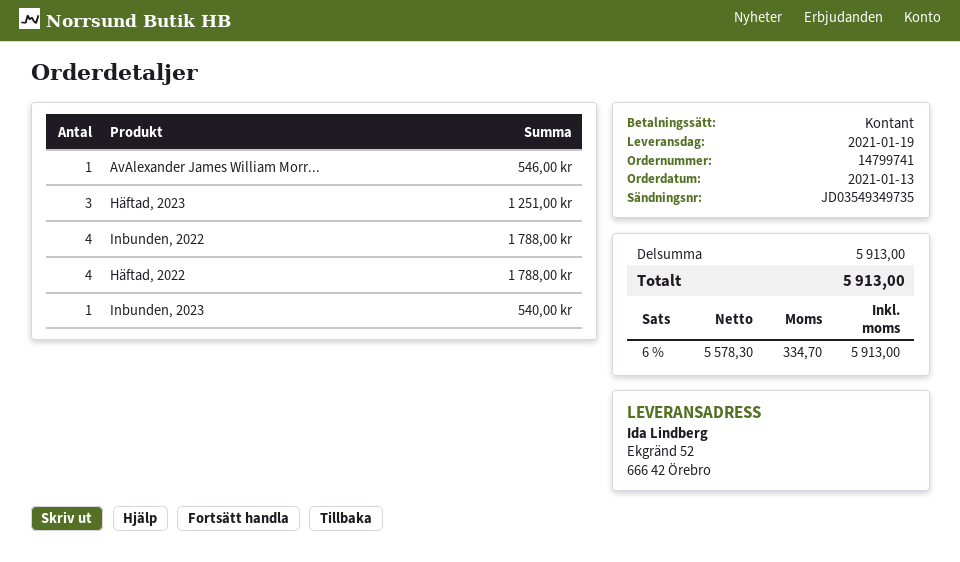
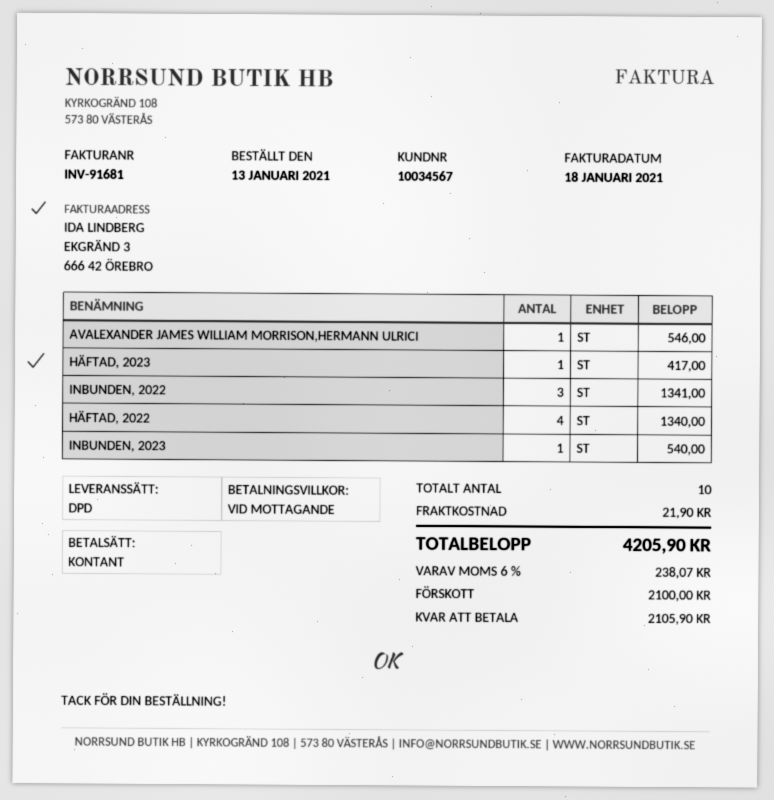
Häftad, 2023: 3 for 1251.00 -> 1 for 417.00
Inbunden, 2022: 4 for 1788.00 -> 3 for 1341.00
Häftad, 2022: 4 for 1788.00 -> 4 for 1340.00
shipping: none -> 21.90
tax: 6% = 334.70 -> 6% = 238.07
total: 5913.00 -> 4205.90

